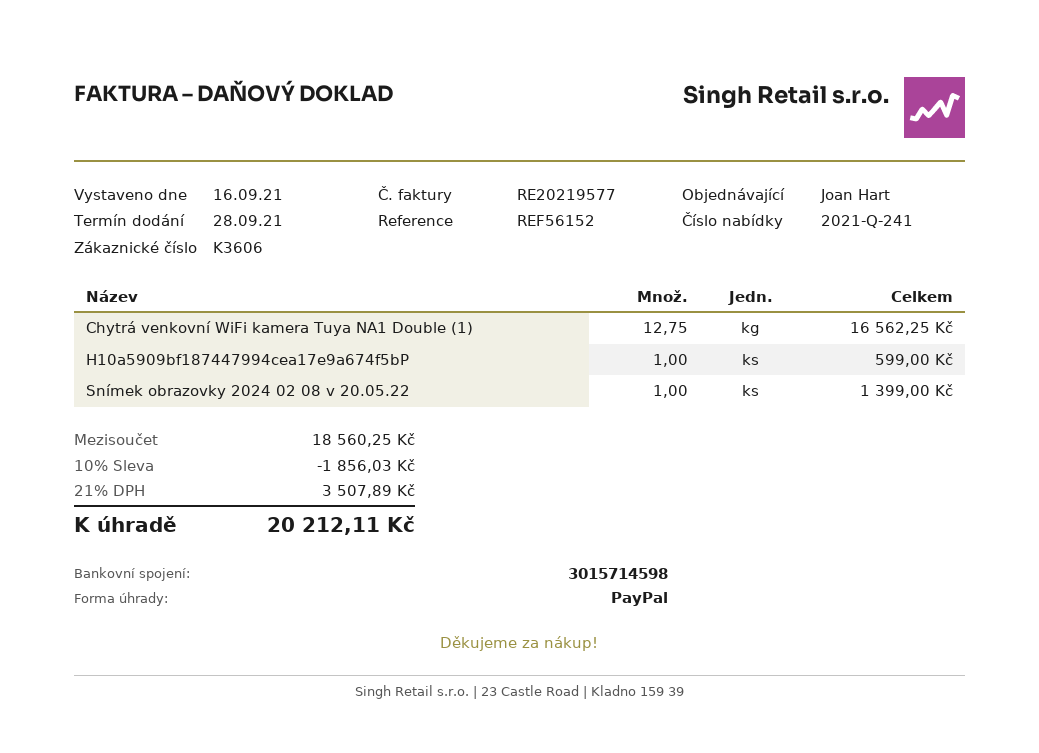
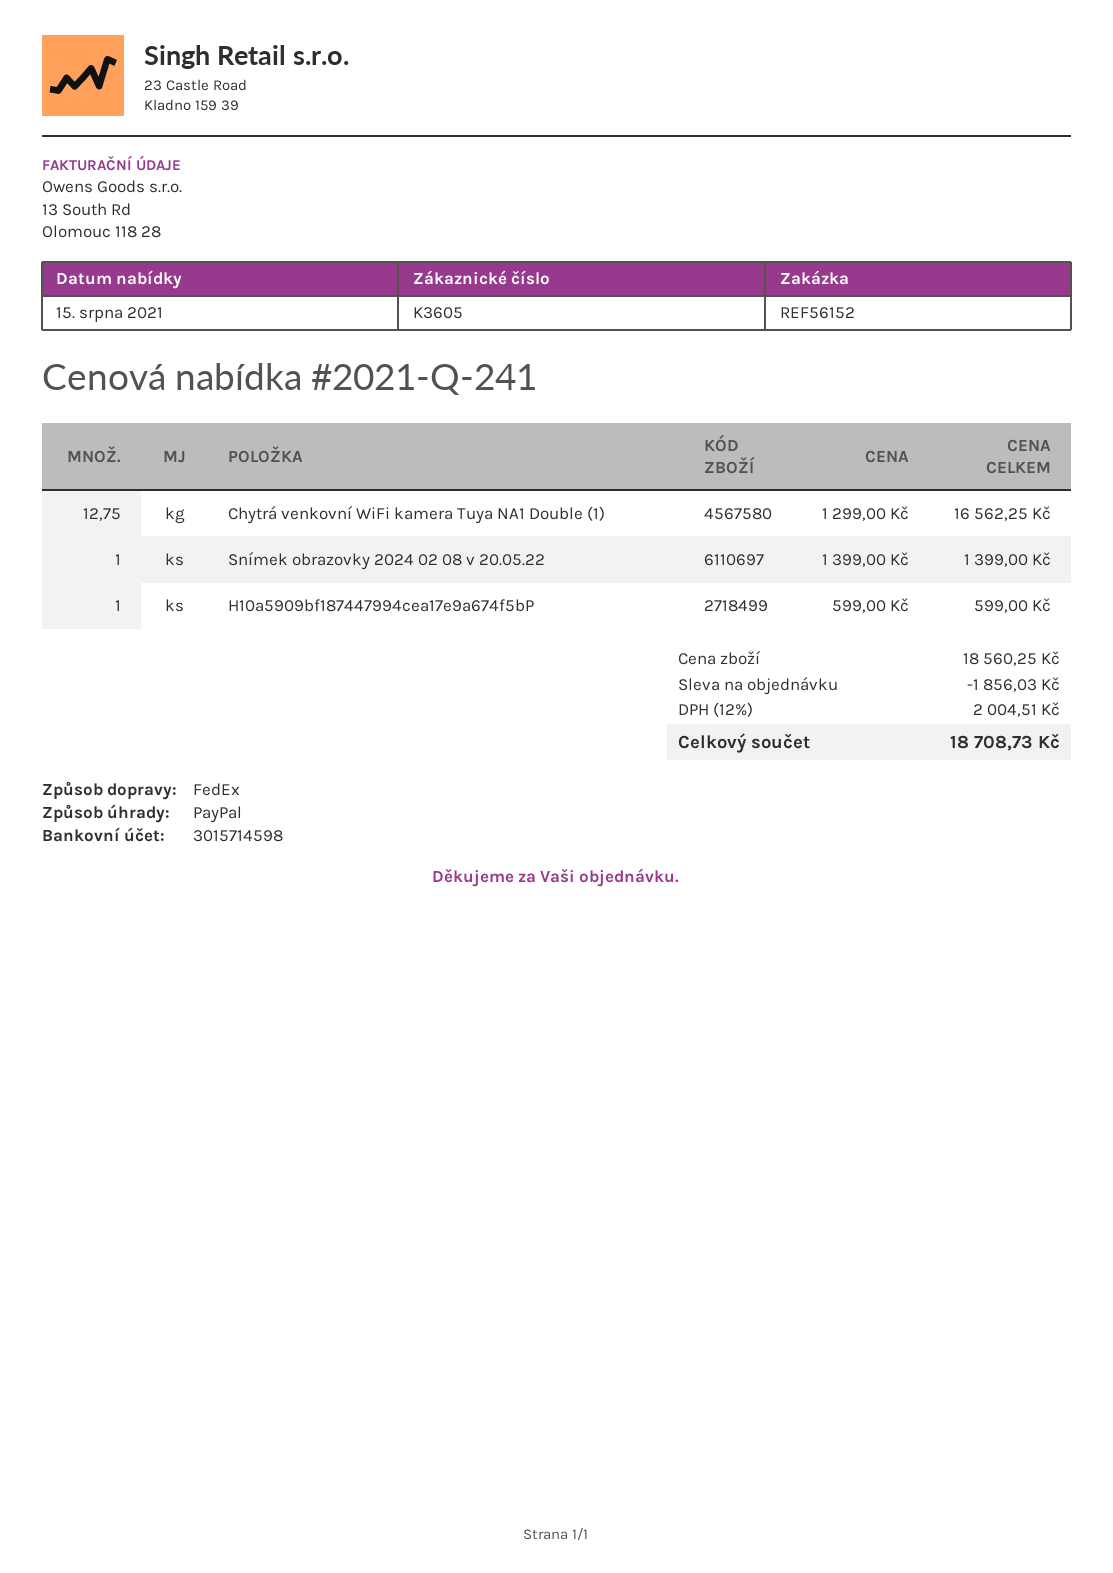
customer number: K3606 -> K3605
tax: 21% = 3507.89 -> 12% = 2004.51
total: 20212.11 -> 18708.73

